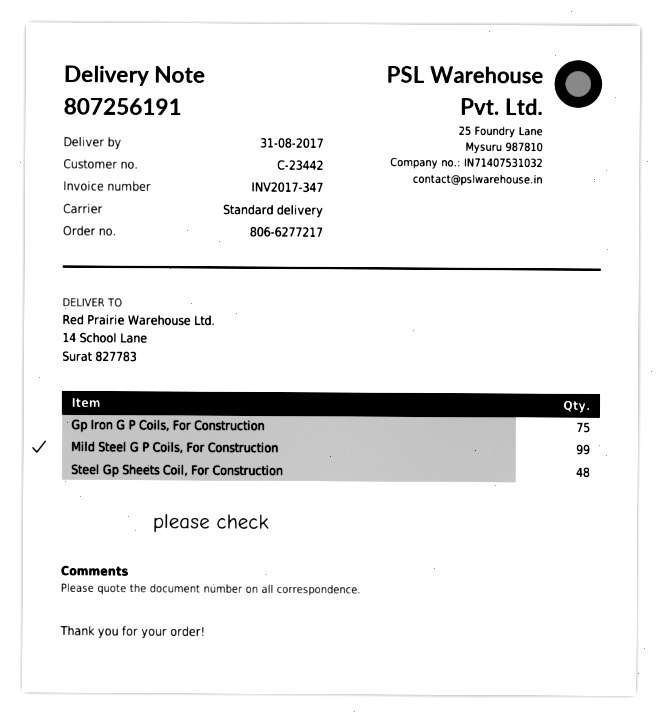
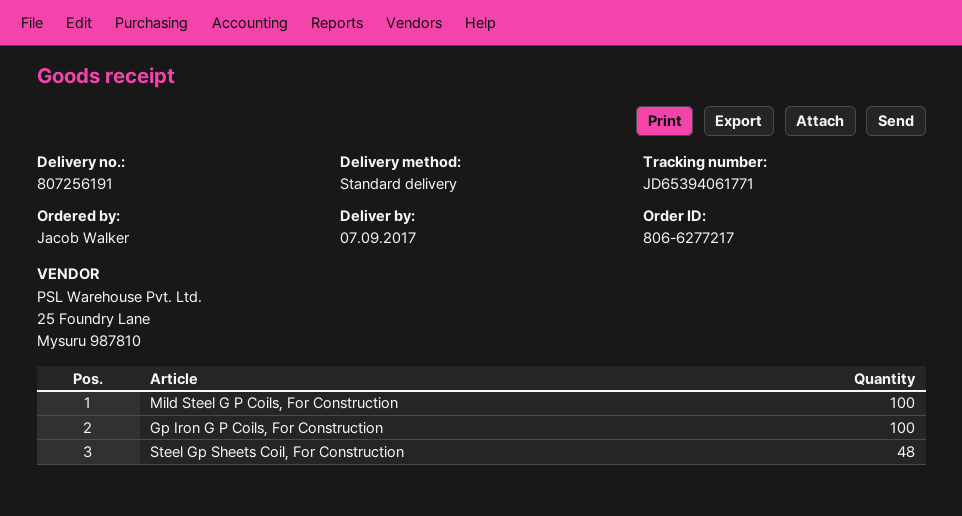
delivery date: 2017-08-31 -> 2017-09-07
Gp Iron G P Coils, For Construction: 75 -> 100
Mild Steel G P Coils, For Construction: 99 -> 100

